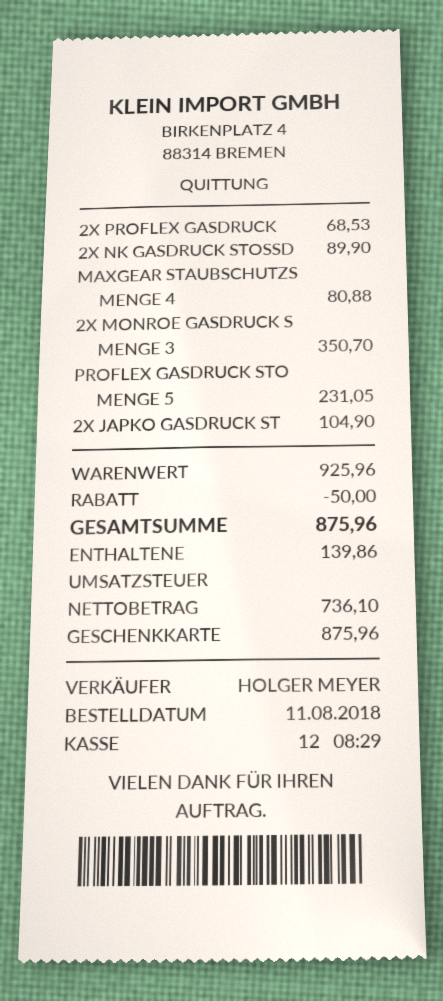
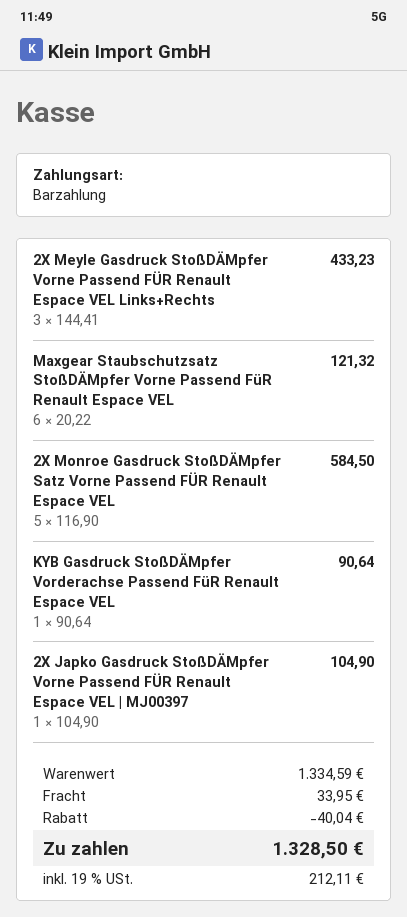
payment method: gift card -> cash
2X PROFLEX GASDRUCK: 1 for 68.53 -> none
2X NK GASDRUCK STOSSD: 1 for 89.90 -> none
MAXGEAR STAUBSCHUTZS: 4 for 80.88 -> 6 for 121.32
2X MONROE GASDRUCK S: 3 for 350.70 -> 5 for 584.50
PROFLEX GASDRUCK STO: 5 for 231.05 -> none
2X Meyle Gasdruck StoßDÄMpfer Vorne Passend FÜR Renault Espace VEL Links+Rechts: none -> 3 for 433.23
KYB Gasdruck StoßDÄMpfer Vorderachse Passend FüR Renault Espace VEL: none -> 1 for 90.64
subtotal: 925.96 -> 1334.59
discount: 50.00 -> 40.04
shipping: none -> 33.95
tax: 139.86 -> 212.11
total: 875.96 -> 1328.50

